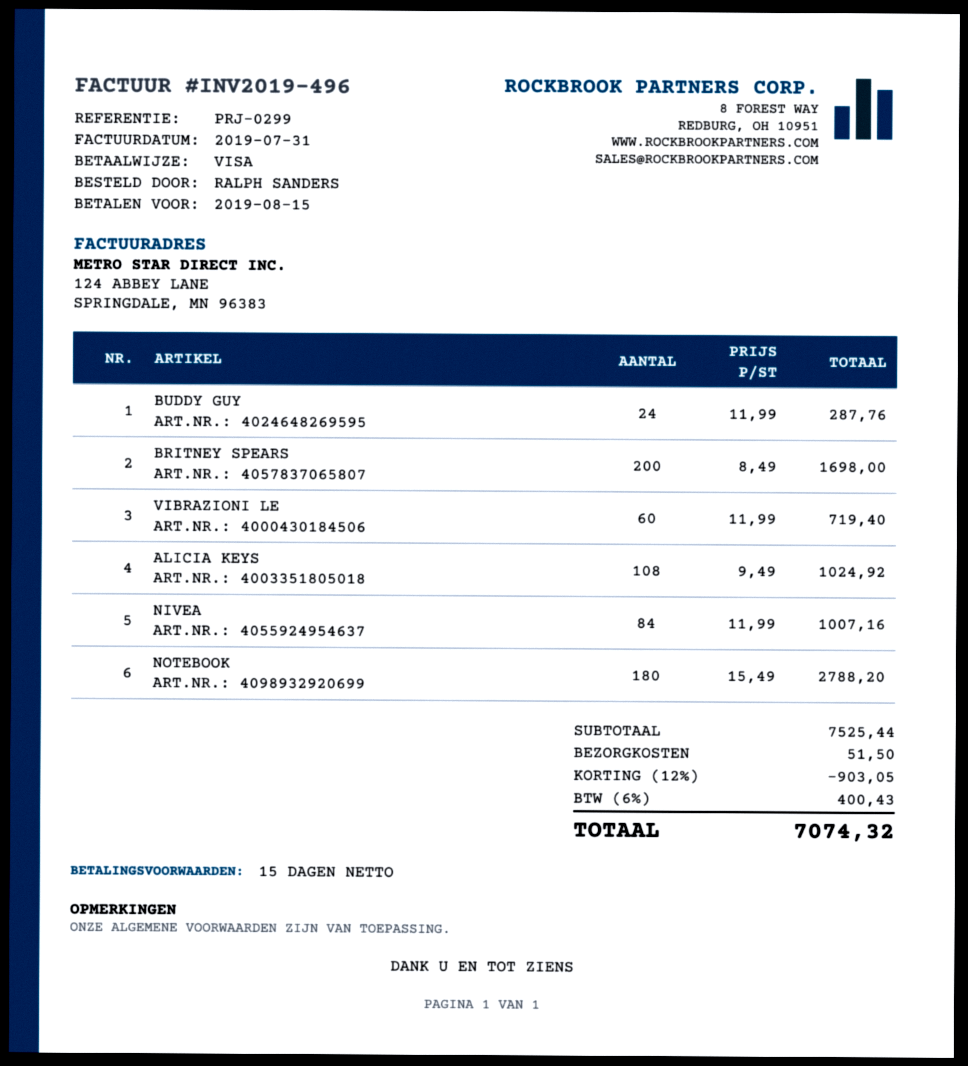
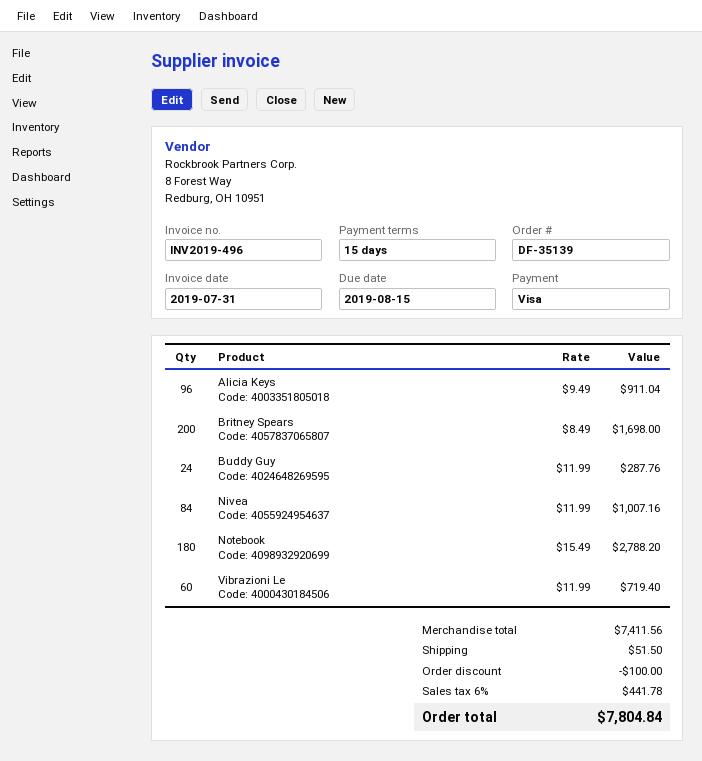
ALICIA KEYS: 108 x 9.49 = 1024.92 -> 96 x 9.49 = 911.04
subtotal: 7525.44 -> 7411.56
discount: 903.05 -> 100.00
tax: 6% = 400.43 -> 6% = 441.78
total: 7074.32 -> 7804.84

